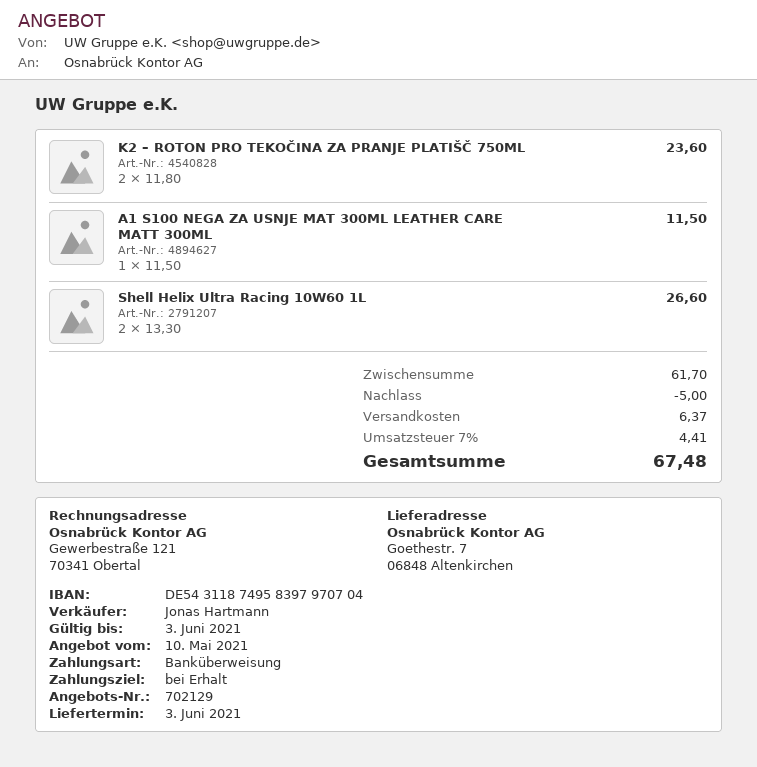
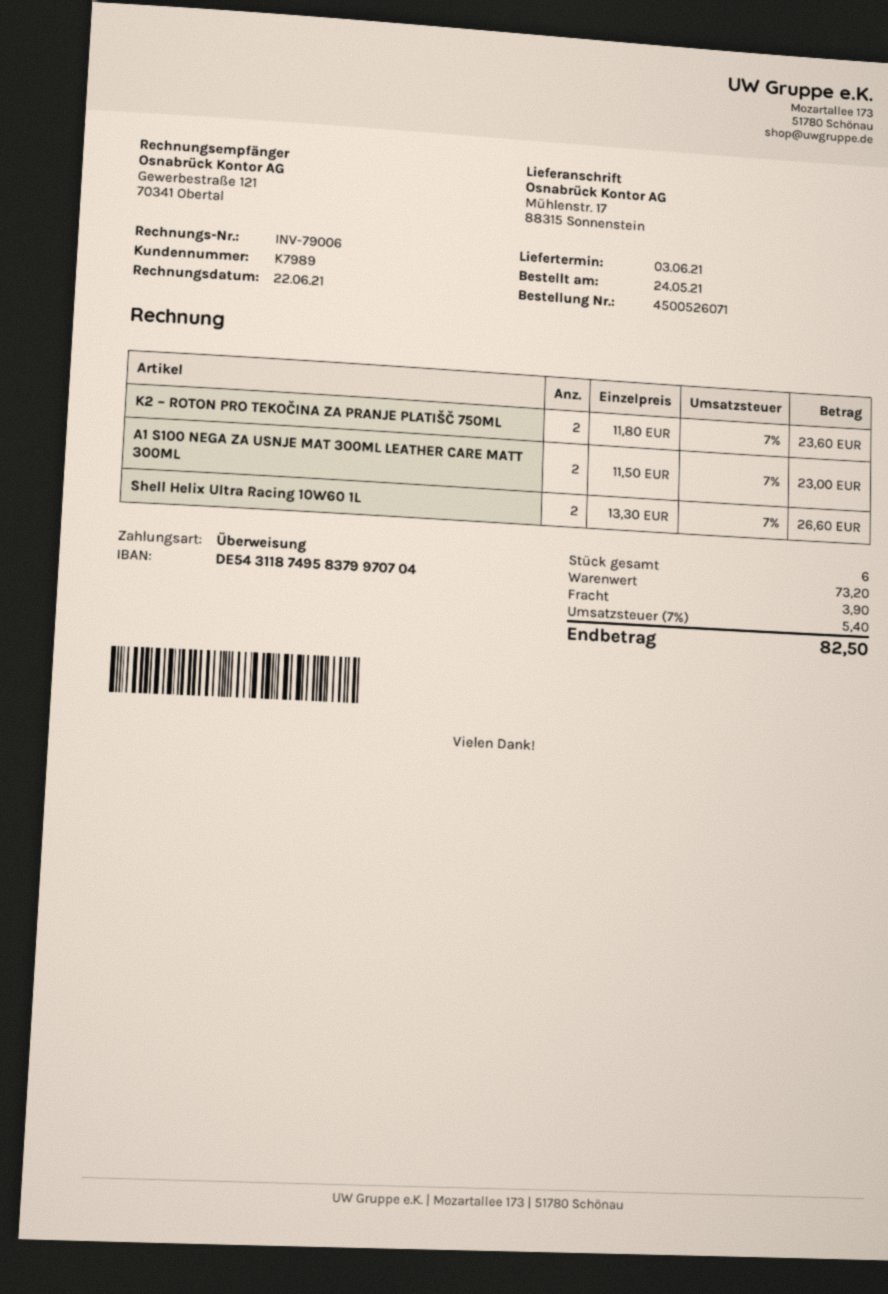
bank account: DE54311874958397970704 -> DE54311874958379970704
ship to: Goethestr. 7, 06848 Altenkirchen -> Mühlenstr. 17, 88315 Sonnenstein
A1 S100 NEGA ZA USNJE MAT 300ML LEATHER CARE MATT 300ML: 1 x 11.50 = 11.50 -> 2 x 11.50 = 23.00
subtotal: 61.70 -> 73.20
discount: 5.00 -> none
shipping: 6.37 -> 3.90
tax: 7% = 4.41 -> 7% = 5.40
total: 67.48 -> 82.50

